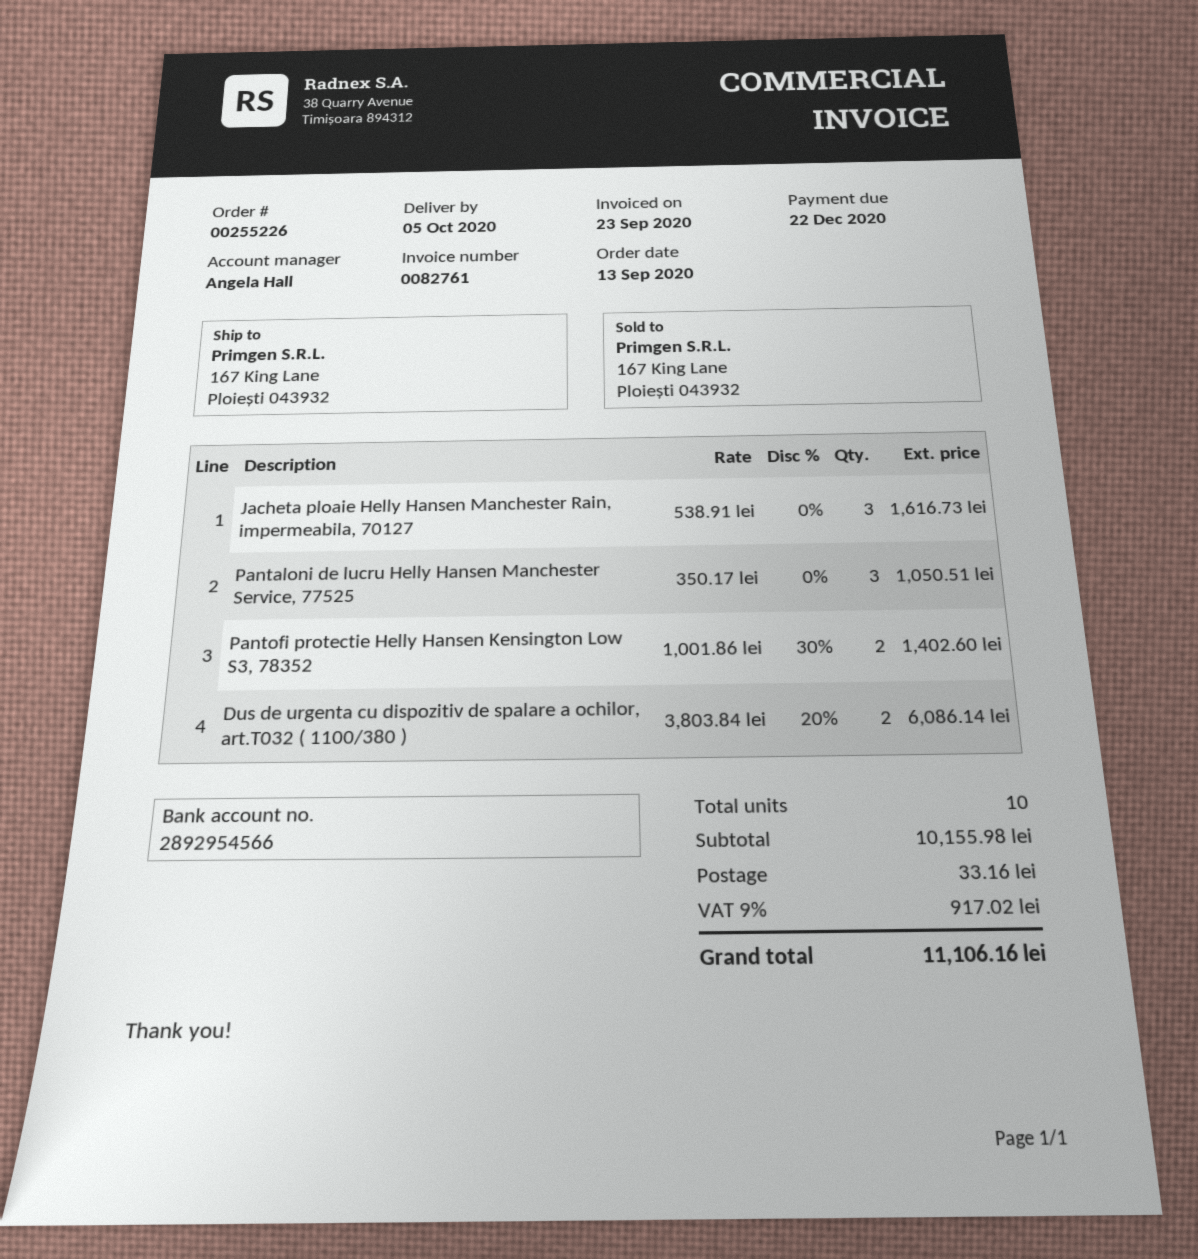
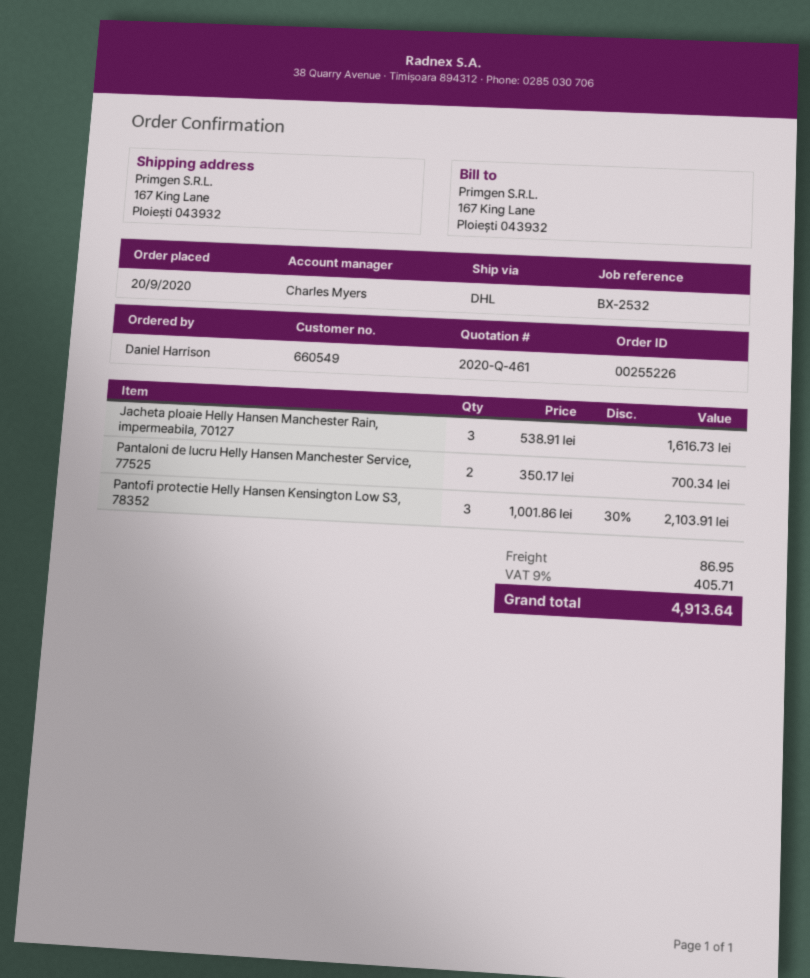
order date: 2020-09-13 -> 2020-09-20
sales rep: Angela Hall -> Charles Myers
Pantaloni de lucru Helly Hansen Manchester Service, 77525: 3 x 350.17 = 1050.51 -> 2 x 350.17 = 700.34
Pantofi protectie Helly Hansen Kensington Low S3, 78352: 2 x 1001.86 - 30% = 1402.60 -> 3 x 1001.86 - 30% = 2103.91
Dus de urgenta cu dispozitiv de spalare a ochilor, art.T032 ( 1100/380 ): 2 x 3803.84 - 20% = 6086.14 -> none
shipping: 33.16 -> 86.95
tax: 9% = 917.02 -> 9% = 405.71
total: 11106.16 -> 4913.64

